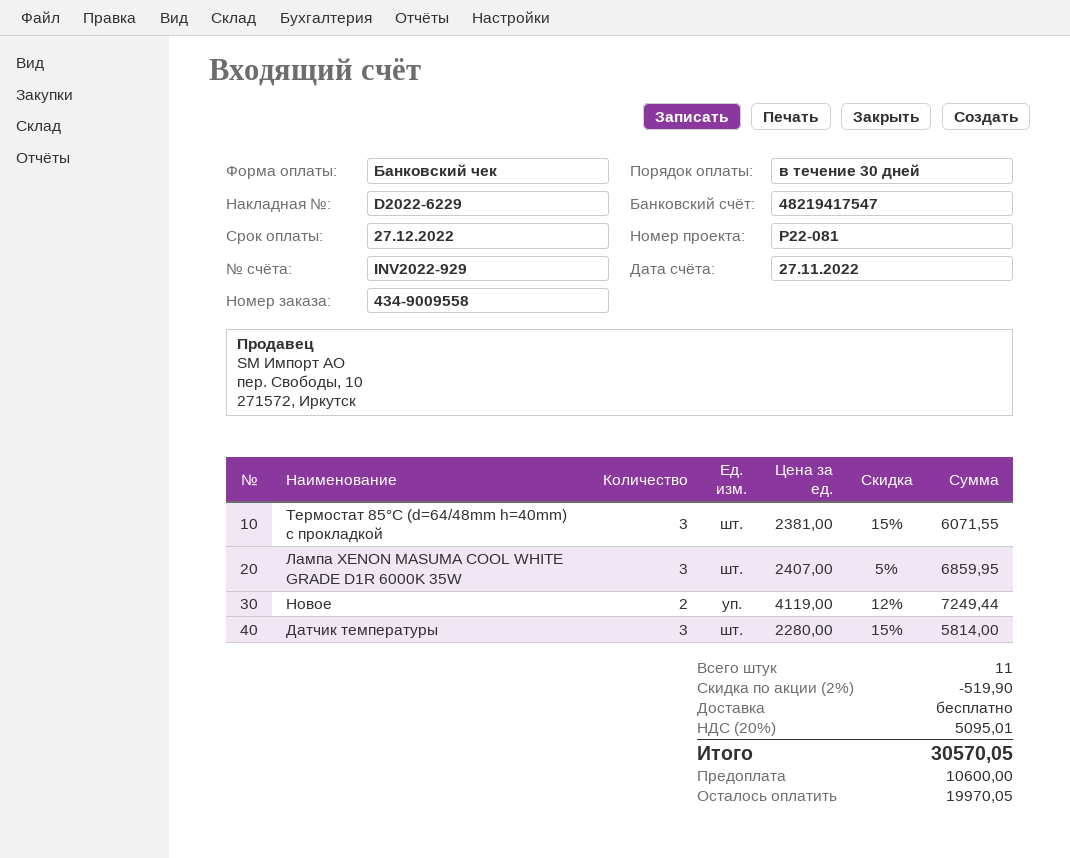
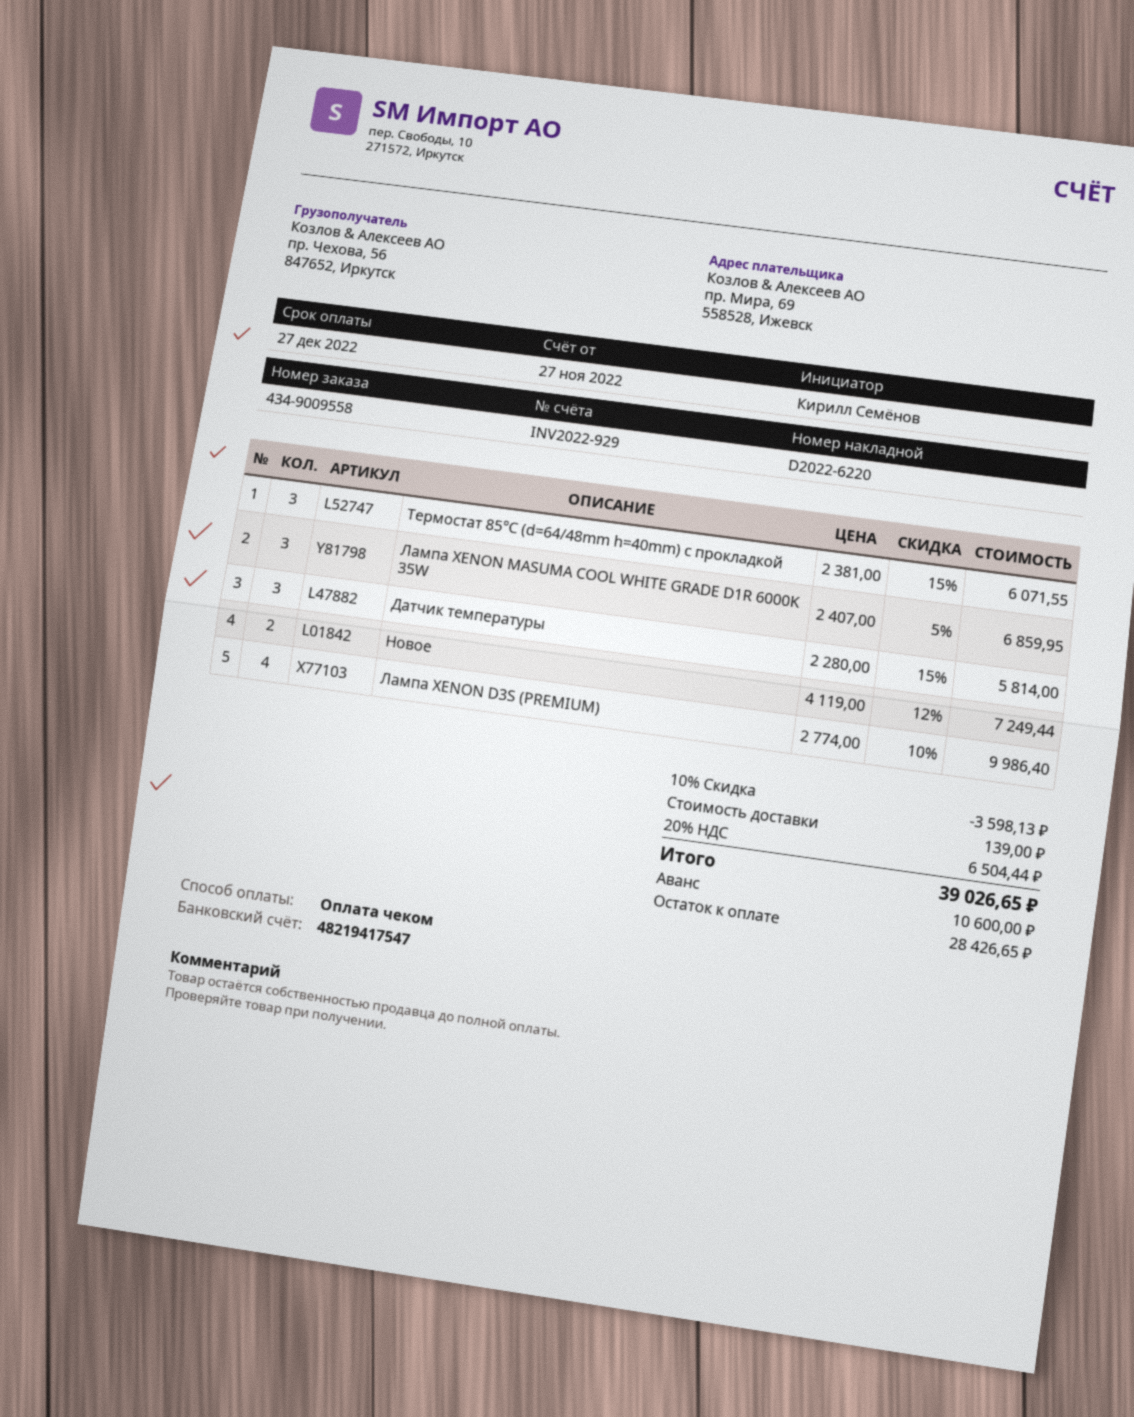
delivery note number: D2022-6229 -> D2022-6220
Лампа XENON D3S (PREMIUM): none -> 4 x 2774.00 - 10% = 9986.40
discount: 2% = 519.90 -> 10% = 3598.13
shipping: 0.00 -> 139.00
tax: 20% = 5095.01 -> 20% = 6504.44
total: 30570.05 -> 39026.65
balance: 19970.05 -> 28426.65

